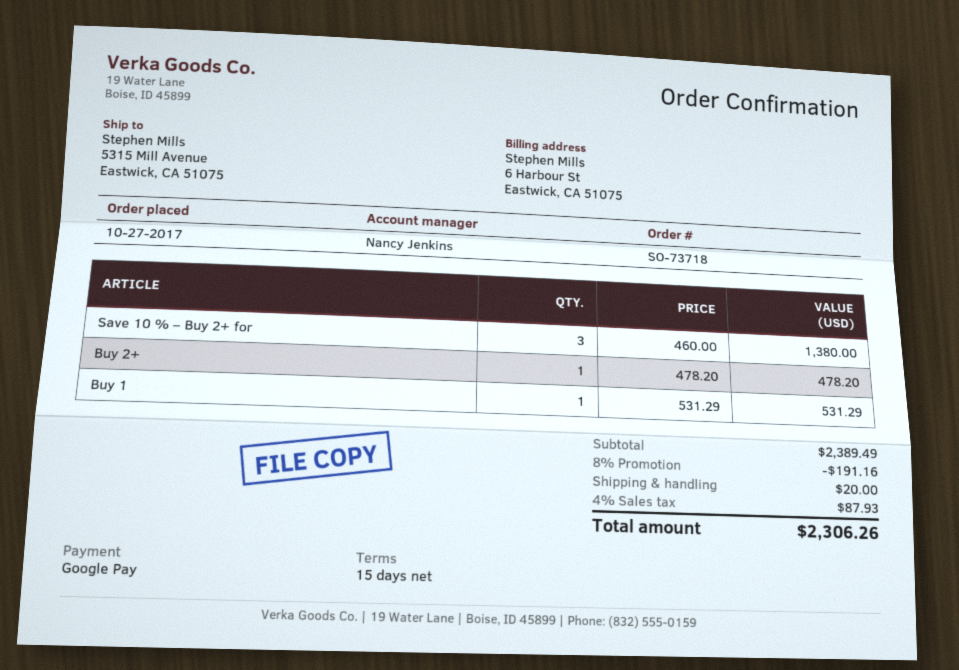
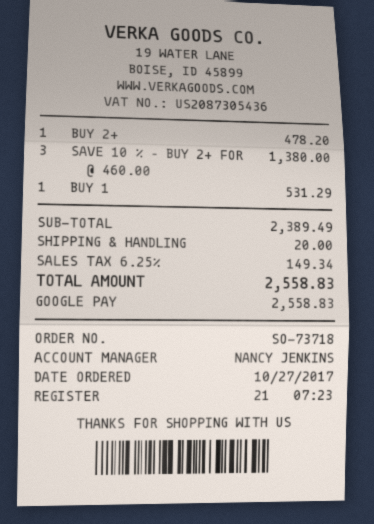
discount: 8% = 191.16 -> none
tax: 4% = 87.93 -> 6.25% = 149.34
total: 2306.26 -> 2558.83

